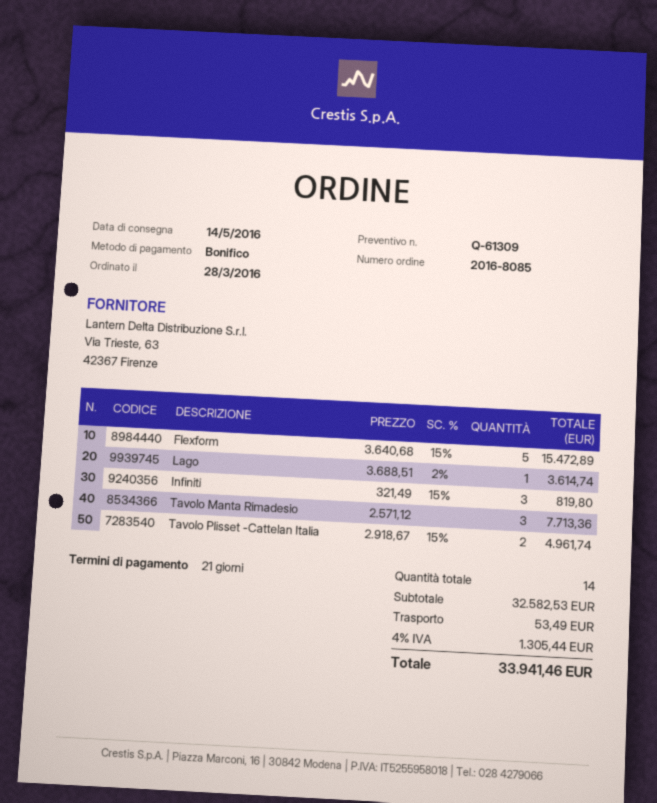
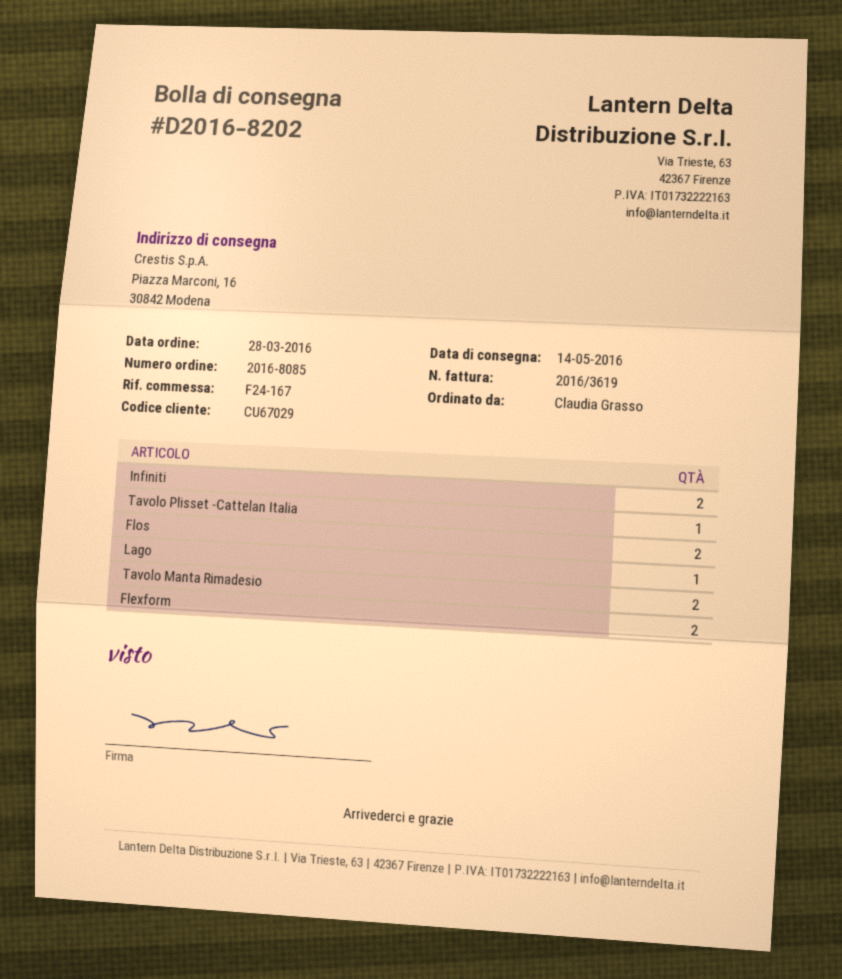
Flexform: 5 -> 2
Infiniti: 3 -> 2
Tavolo Manta Rimadesio: 3 -> 2
Tavolo Plisset -Cattelan Italia: 2 -> 1
Flos: none -> 2

